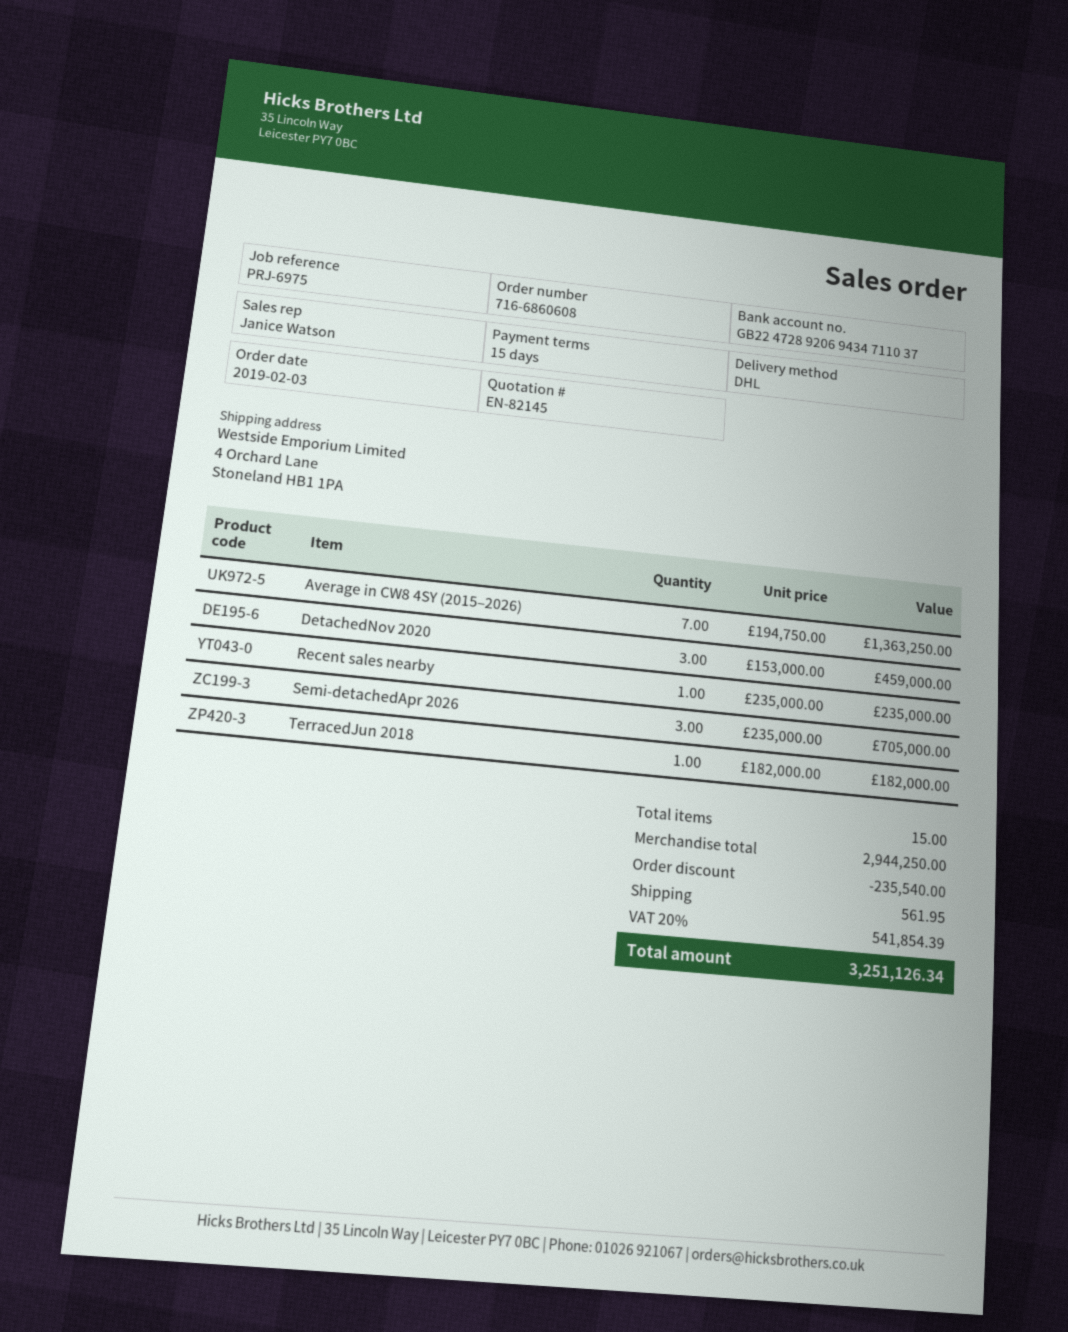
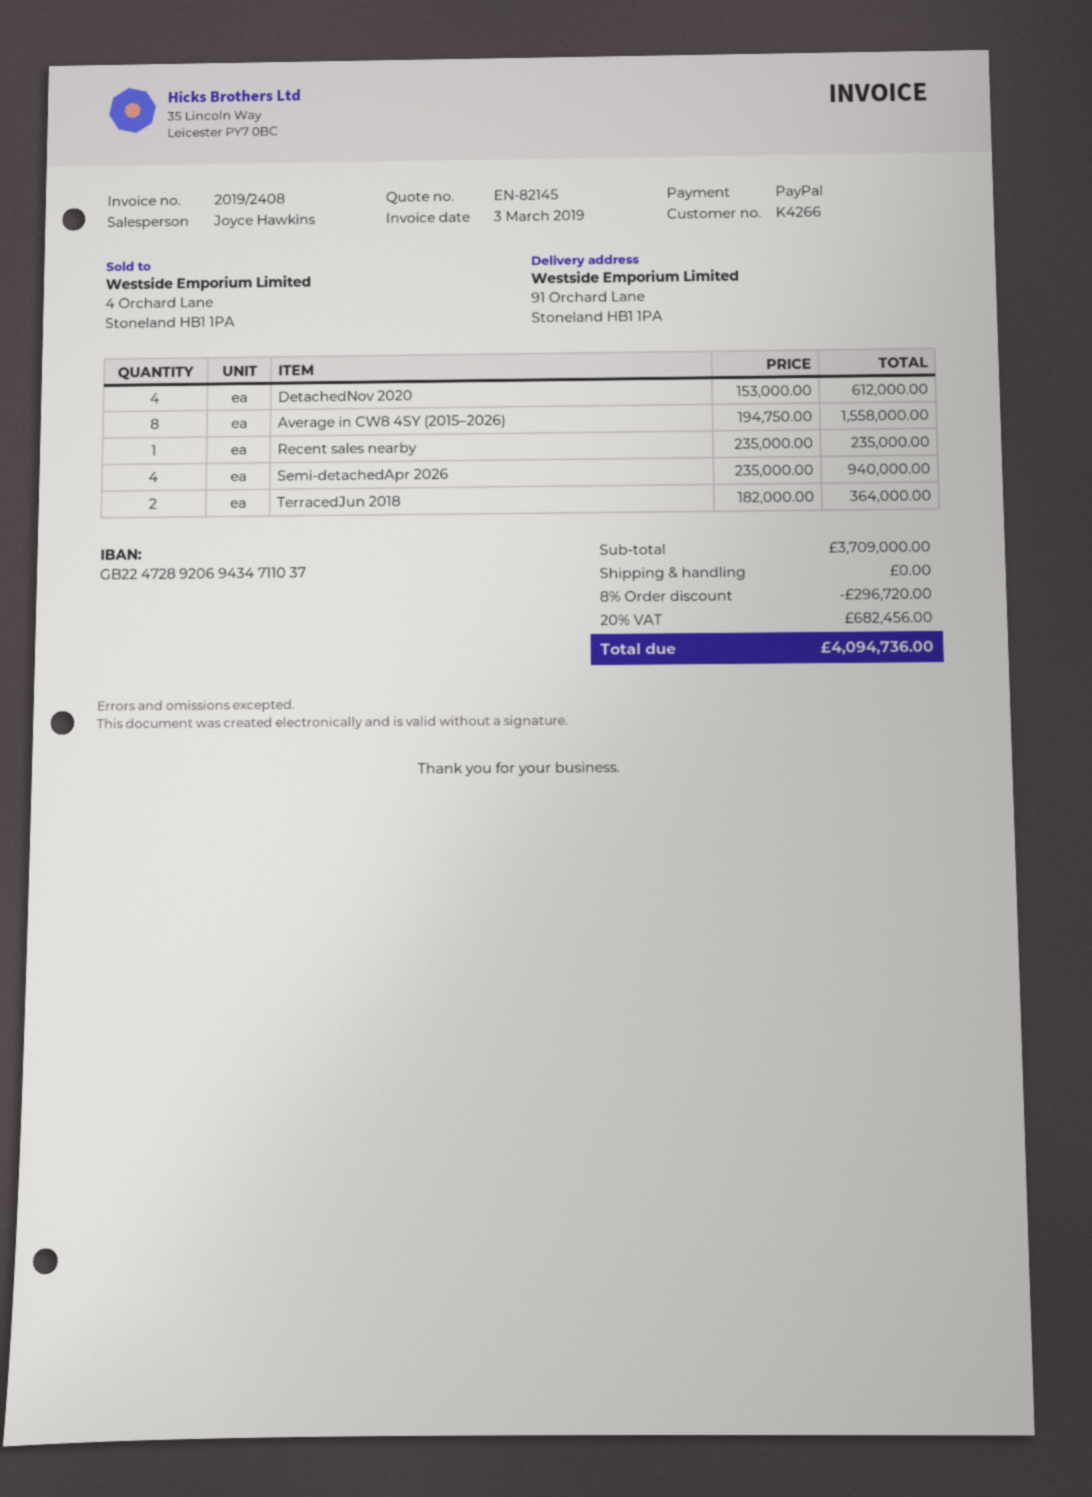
sales rep: Janice Watson -> Joyce Hawkins
ship to: 4 Orchard Lane, Stoneland HB1 1PA -> 91 Orchard Lane, Stoneland HB1 1PA
Average in CW8 4SY (2015–2026): 7 x 194750.00 = 1363250.00 -> 8 x 194750.00 = 1558000.00
DetachedNov 2020: 3 x 153000.00 = 459000.00 -> 4 x 153000.00 = 612000.00
Semi-detachedApr 2026: 3 x 235000.00 = 705000.00 -> 4 x 235000.00 = 940000.00
TerracedJun 2018: 1 x 182000.00 = 182000.00 -> 2 x 182000.00 = 364000.00
subtotal: 2944250.00 -> 3709000.00
discount: 235540.00 -> 296720.00
shipping: 561.95 -> 0.00
tax: 20% = 541854.39 -> 20% = 682456.00
total: 3251126.34 -> 4094736.00

